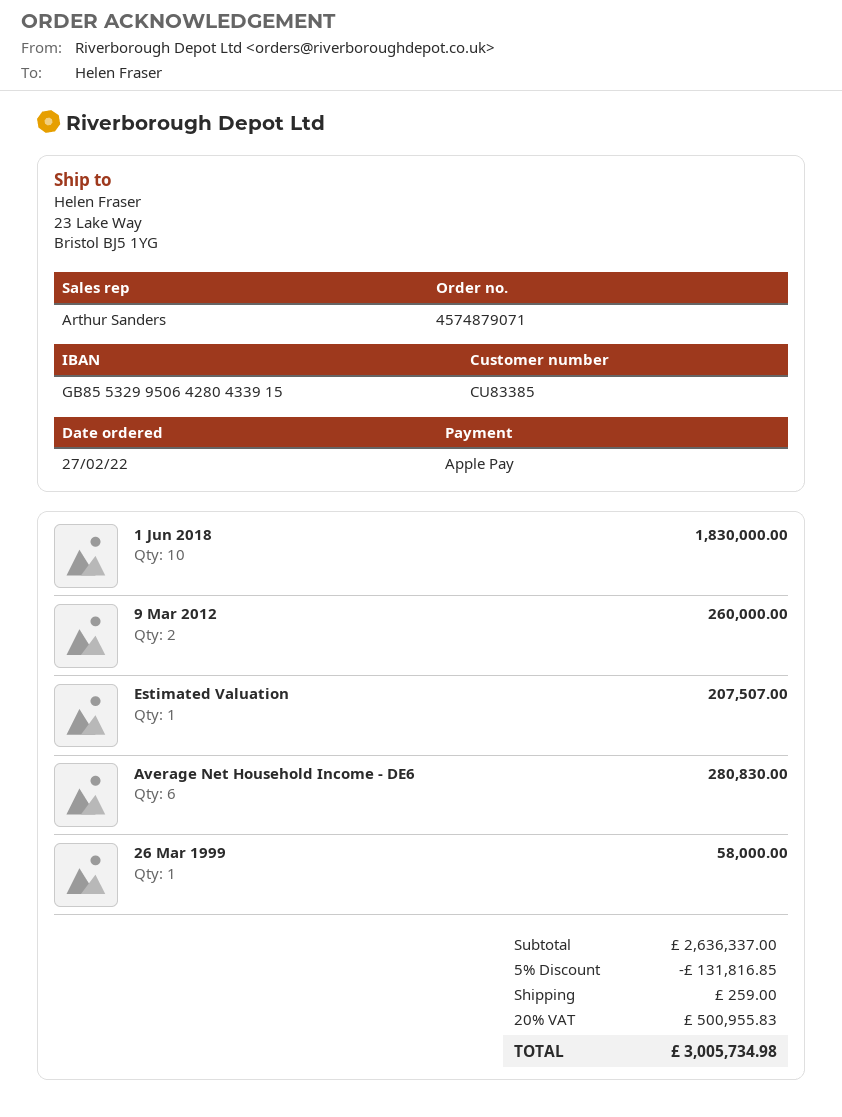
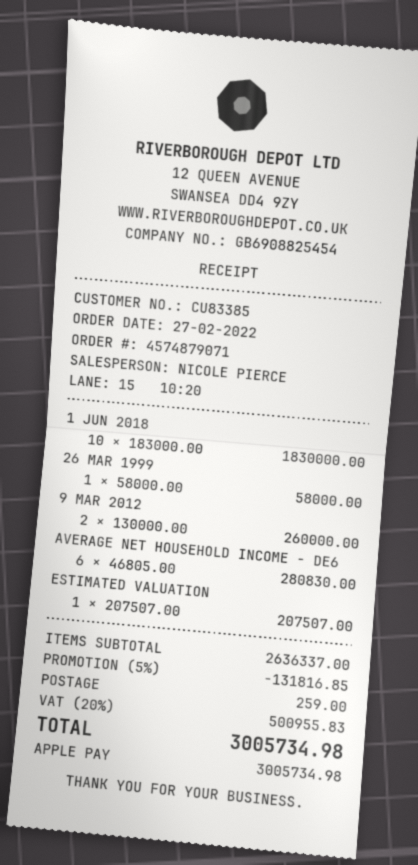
sales rep: Arthur Sanders -> NICOLE PIERCE

